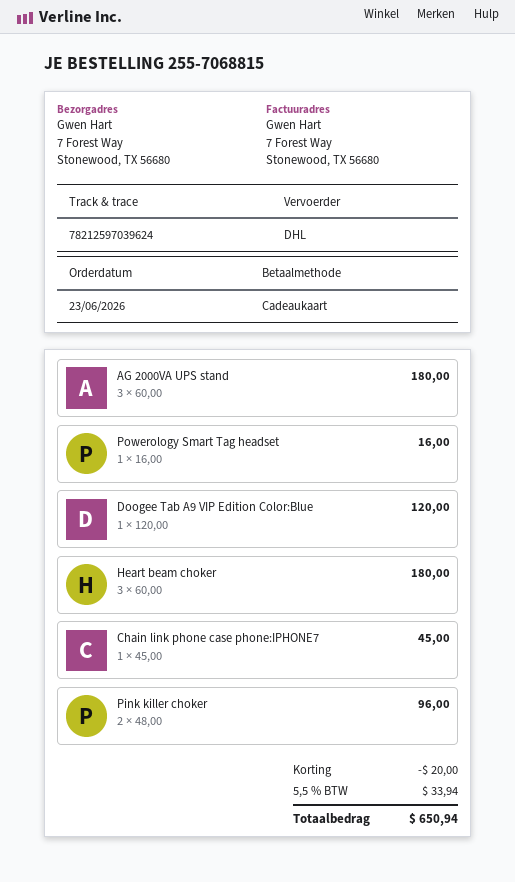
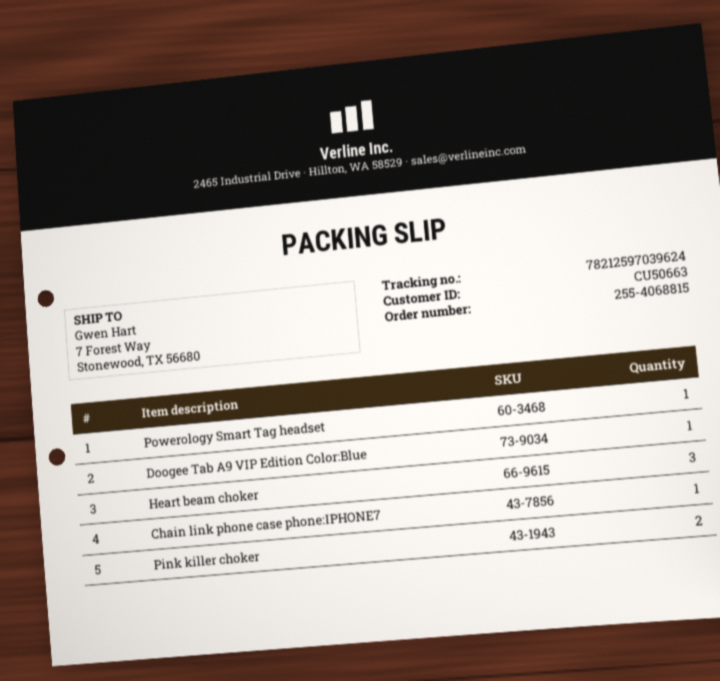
order number: 255-7068815 -> 255-4068815
AG 2000VA UPS stand: 3 -> none

